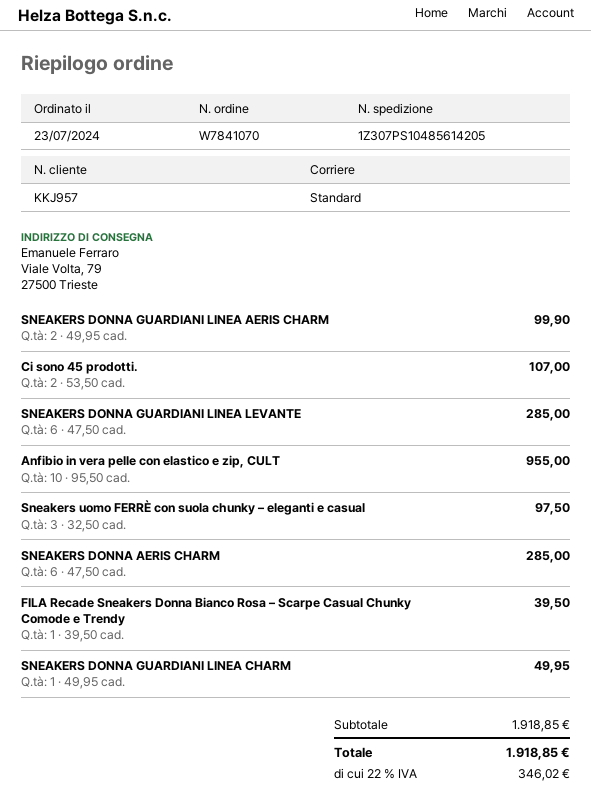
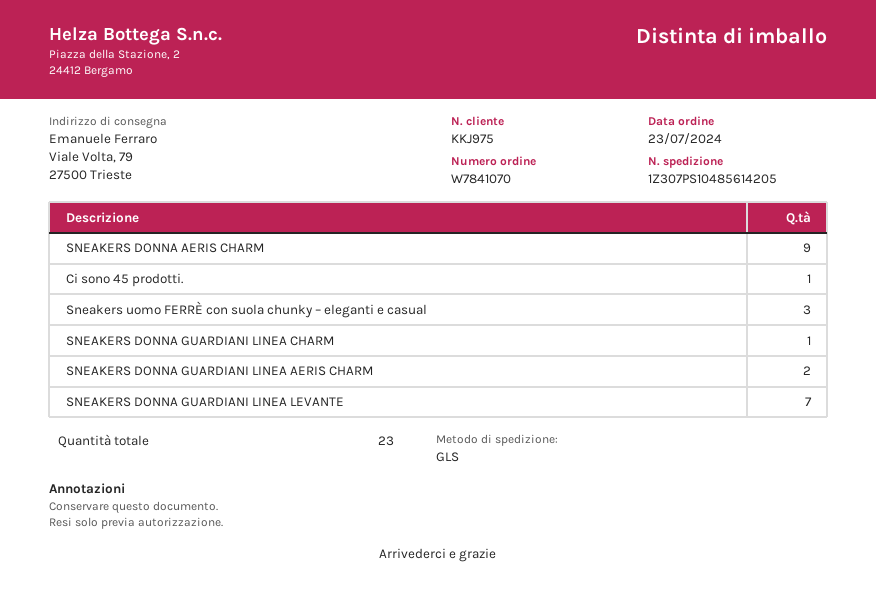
customer number: KKJ957 -> KKJ975
shipping method: standard -> GLS
Ci sono 45 prodotti.: 2 -> 1
SNEAKERS DONNA GUARDIANI LINEA LEVANTE: 6 -> 7
Anfibio in vera pelle con elastico e zip, CULT: 10 -> none
SNEAKERS DONNA AERIS CHARM: 6 -> 9
FILA Recade Sneakers Donna Bianco Rosa – Scarpe Casual Chunky Comode e Trendy: 1 -> none

